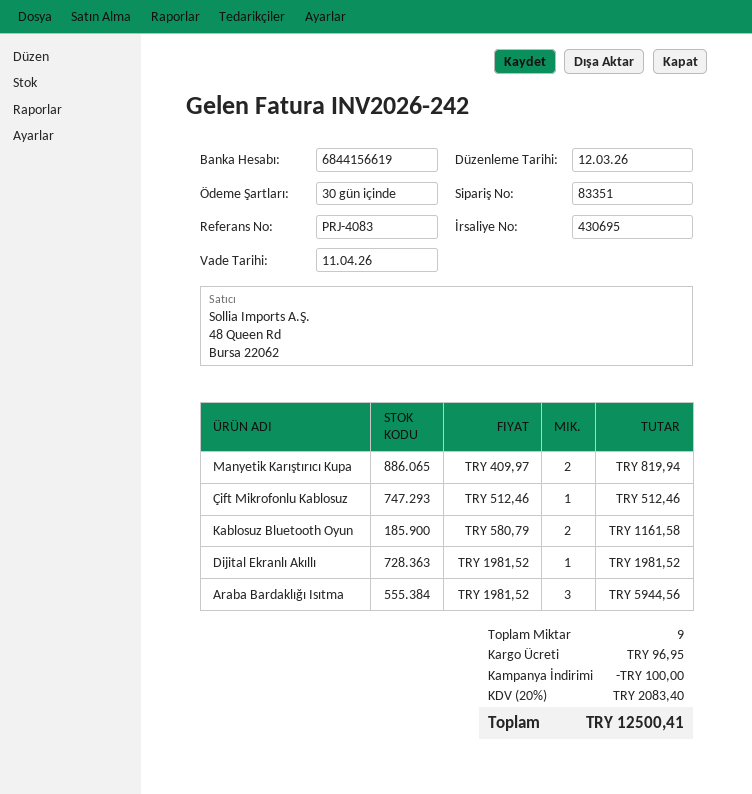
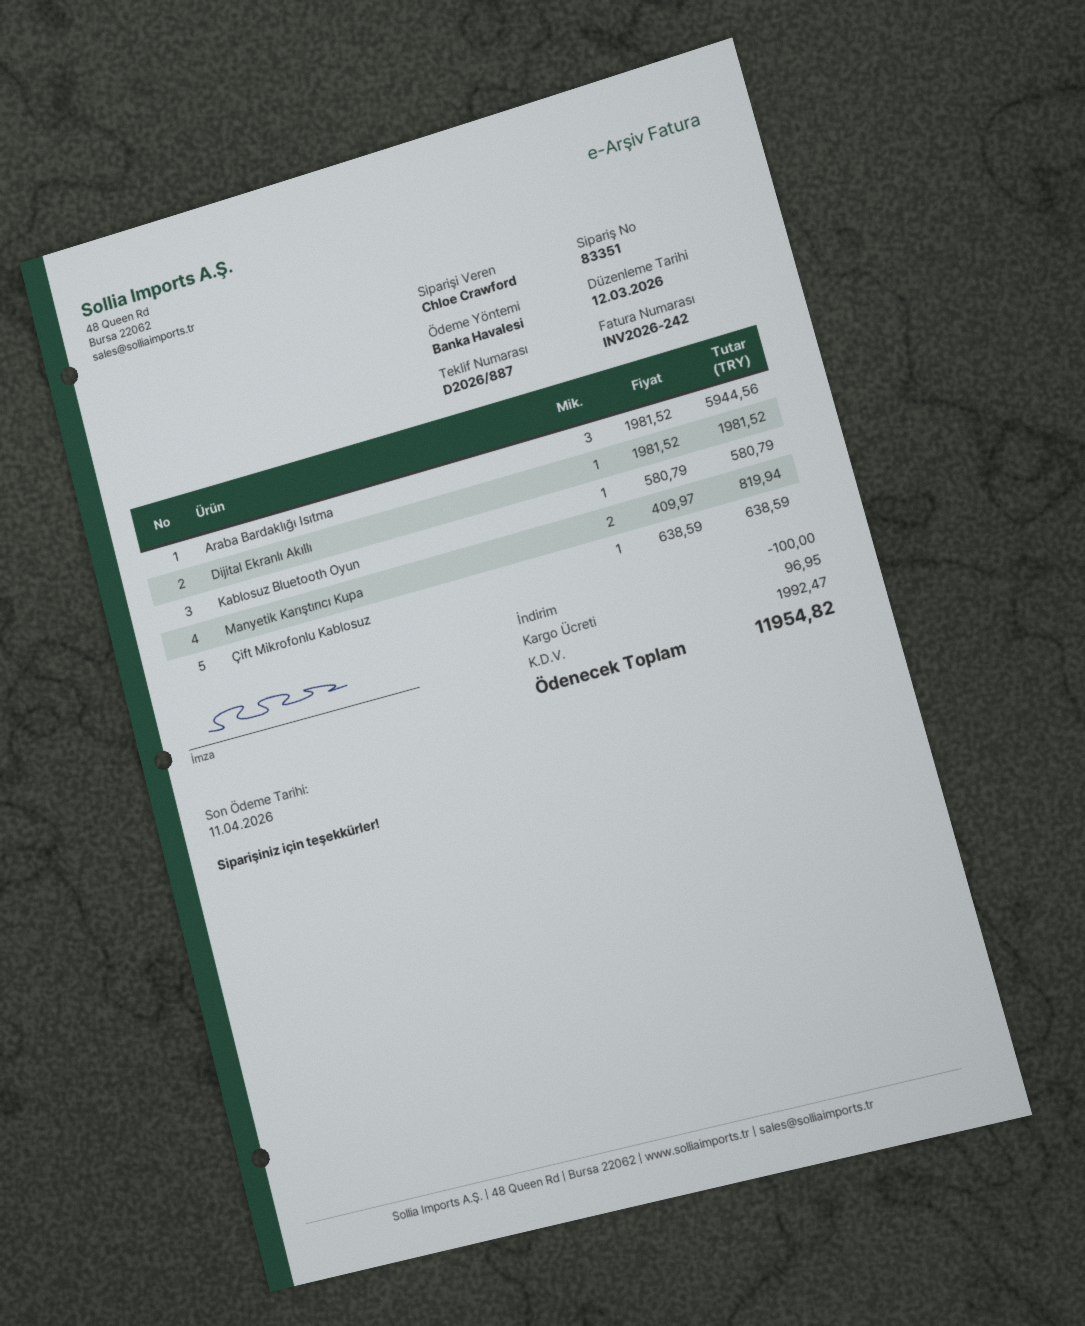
Çift Mikrofonlu Kablosuz: 1 x 512.46 = 512.46 -> 1 x 638.59 = 638.59
Kablosuz Bluetooth Oyun: 2 x 580.79 = 1161.58 -> 1 x 580.79 = 580.79
tax: 2083.40 -> 1992.47
total: 12500.41 -> 11954.82

